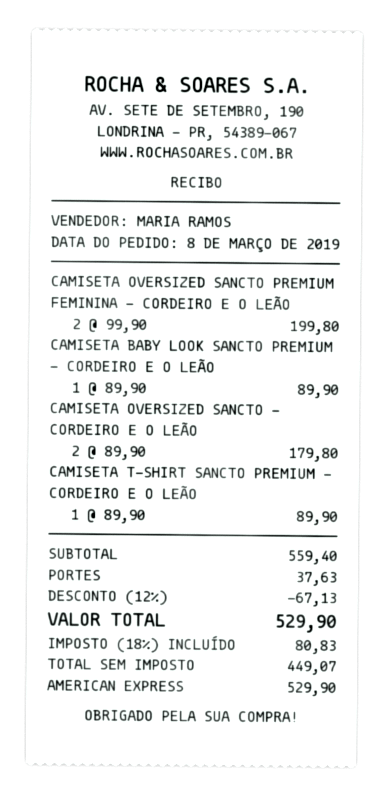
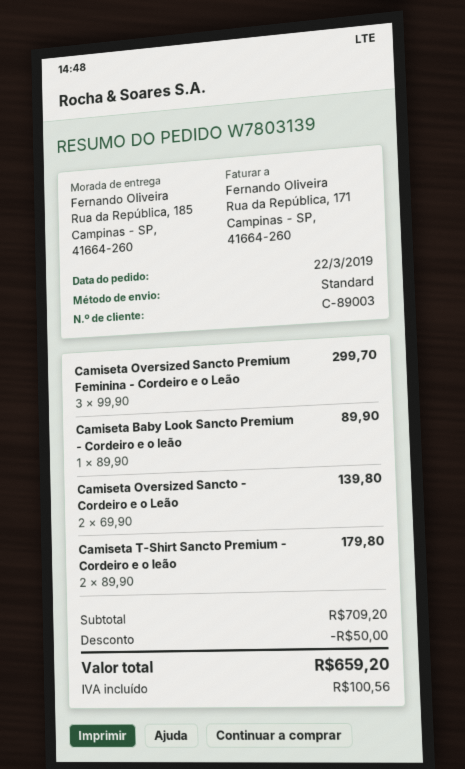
order date: 2019-03-08 -> 2019-03-22
CAMISETA OVERSIZED SANCTO PREMIUM FEMININA - CORDEIRO E O LEÃO: 2 x 99.90 = 199.80 -> 3 x 99.90 = 299.70
CAMISETA OVERSIZED SANCTO - CORDEIRO E O LEÃO: 2 x 89.90 = 179.80 -> 2 x 69.90 = 139.80
CAMISETA T-SHIRT SANCTO PREMIUM - CORDEIRO E O LEÃO: 1 x 89.90 = 89.90 -> 2 x 89.90 = 179.80
subtotal: 559.40 -> 709.20
discount: 67.13 -> 50.00
shipping: 37.63 -> none
tax: 80.83 -> 100.56
total: 529.90 -> 659.20

